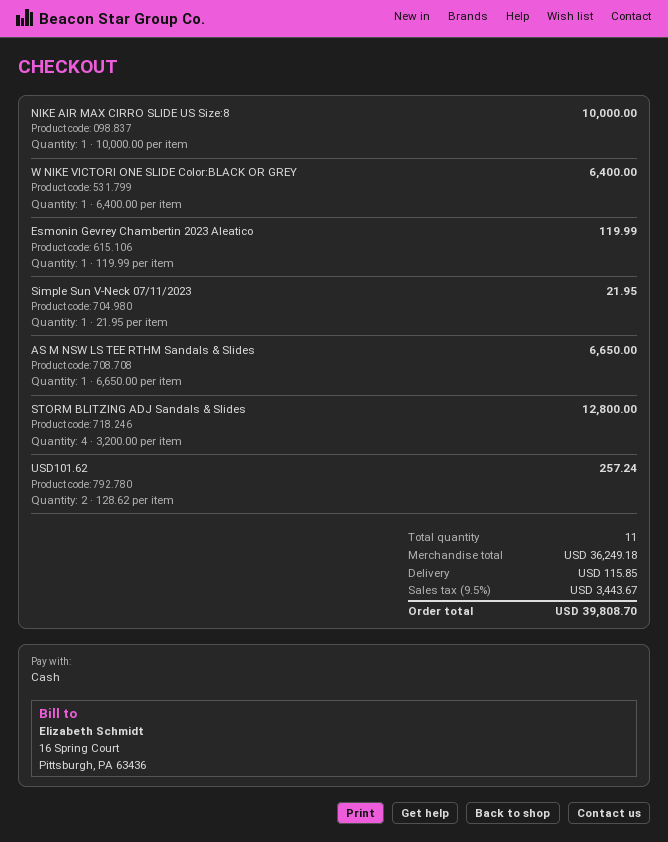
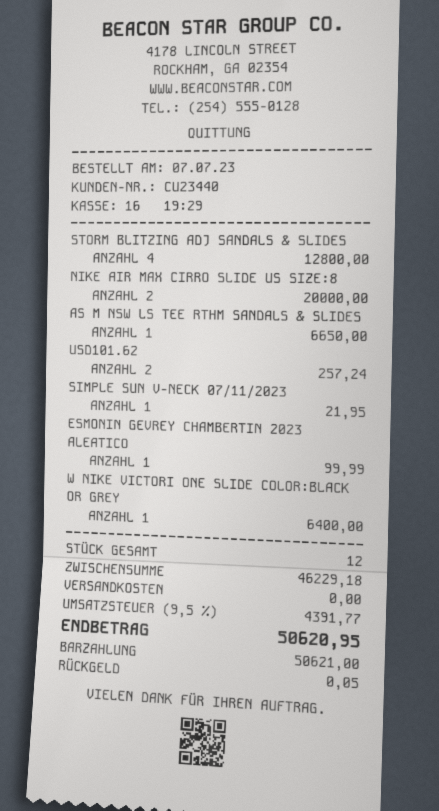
NIKE AIR MAX CIRRO SLIDE US Size:8: 1 for 10000.00 -> 2 for 20000.00
Esmonin Gevrey Chambertin 2023 Aleatico: 1 for 119.99 -> 1 for 99.99
total quantity: 11 -> 12
subtotal: 36249.18 -> 46229.18
shipping: 115.85 -> 0.00
tax: 9.5% = 3443.67 -> 9.5% = 4391.77
total: 39808.70 -> 50620.95

